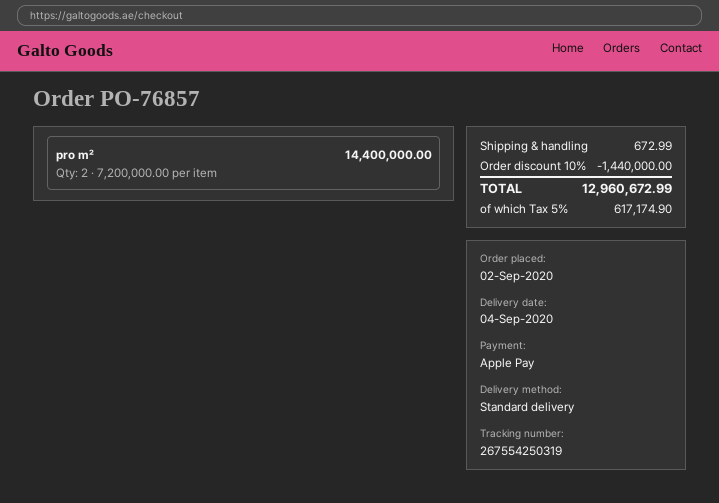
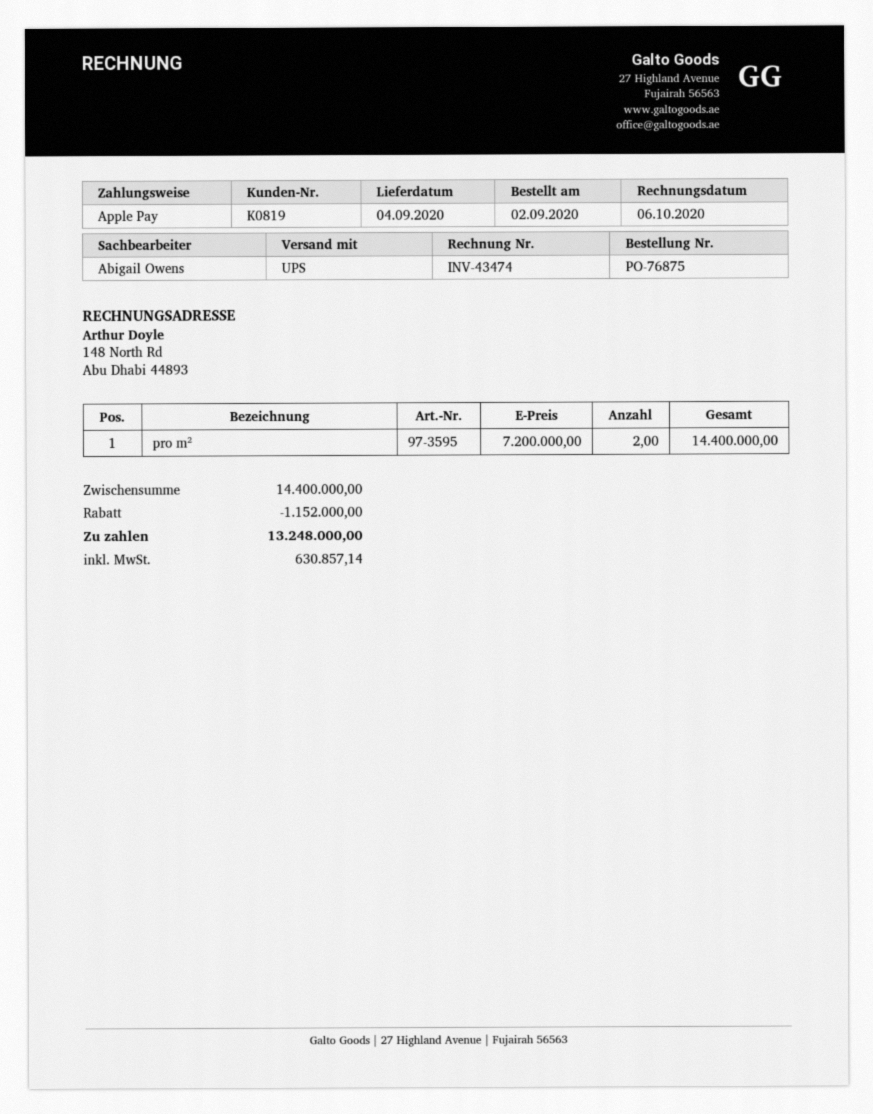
order number: PO-76857 -> PO-76875
shipping method: standard -> UPS
discount: 1440000.00 -> 1152000.00
shipping: 672.99 -> none
tax: 617174.90 -> 630857.14
total: 12960672.99 -> 13248000.00

